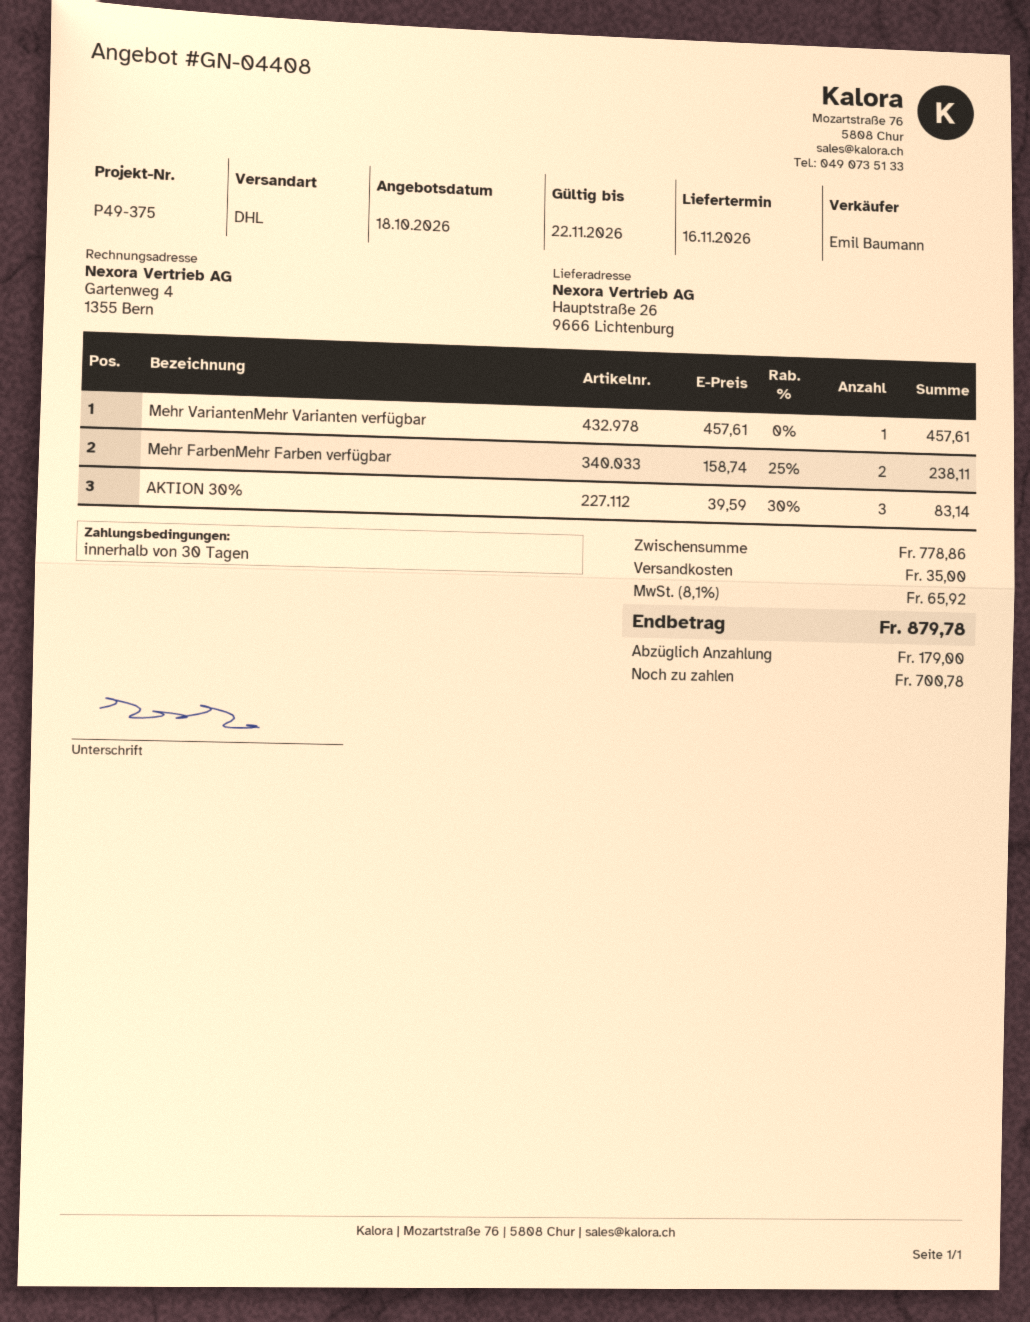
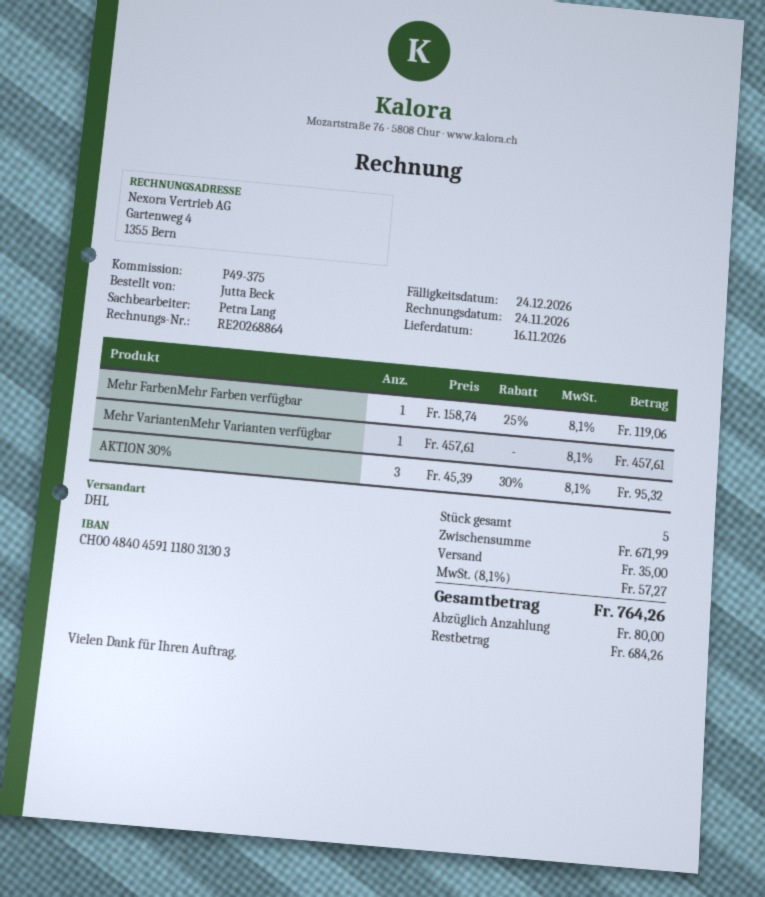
sales rep: Emil Baumann -> Petra Lang
Mehr FarbenMehr Farben verfügbar: 2 x 158.74 - 25% = 238.11 -> 1 x 158.74 - 25% = 119.06
AKTION 30%: 3 x 39.59 - 30% = 83.14 -> 3 x 45.39 - 30% = 95.32
subtotal: 778.86 -> 671.99
tax: 8.1% = 65.92 -> 8.1% = 57.27
total: 879.78 -> 764.26
deposit: 179.00 -> 80.00
balance: 700.78 -> 684.26

